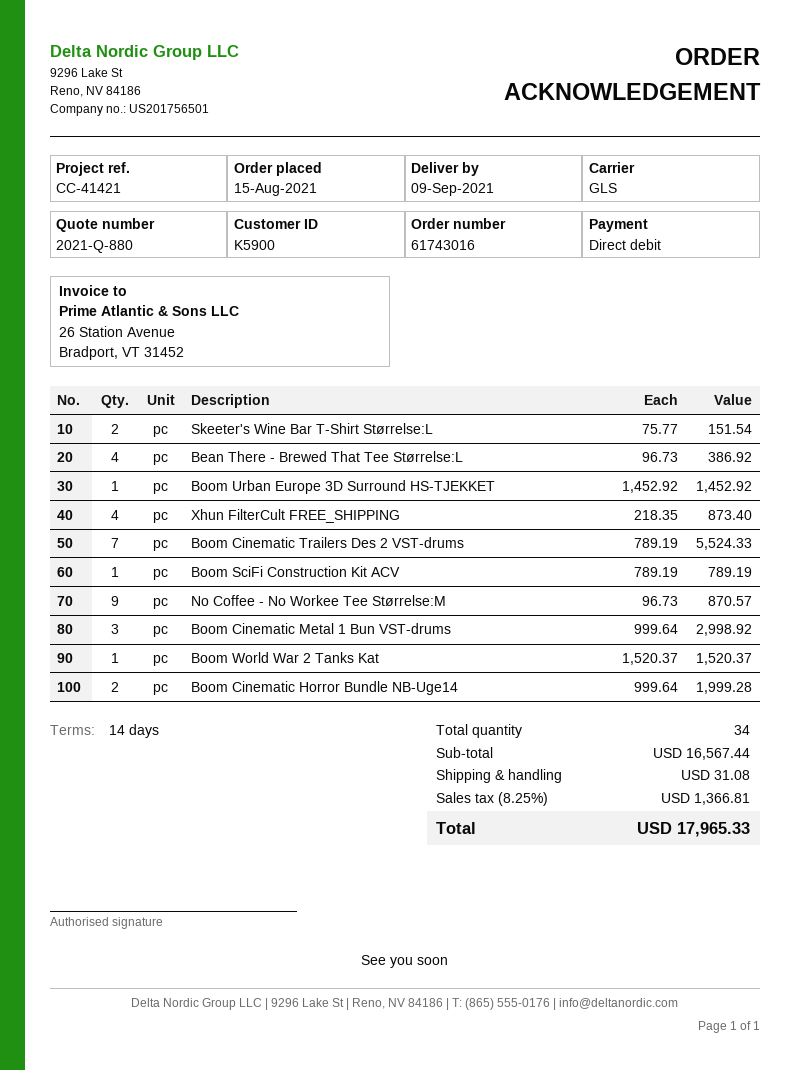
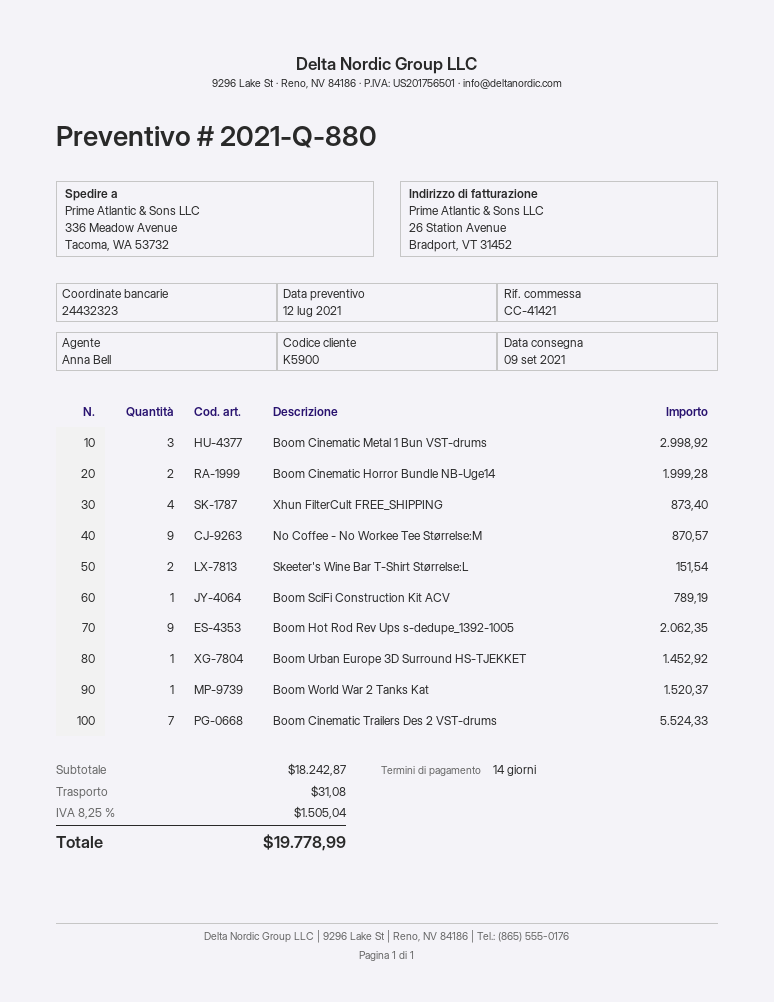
Bean There - Brewed That Tee Størrelse:L: 4 for 386.92 -> none
Boom Hot Rod Rev Ups s-dedupe_1392-1005: none -> 9 for 2062.35
subtotal: 16567.44 -> 18242.87
tax: 8.25% = 1366.81 -> 8.25% = 1505.04
total: 17965.33 -> 19778.99

